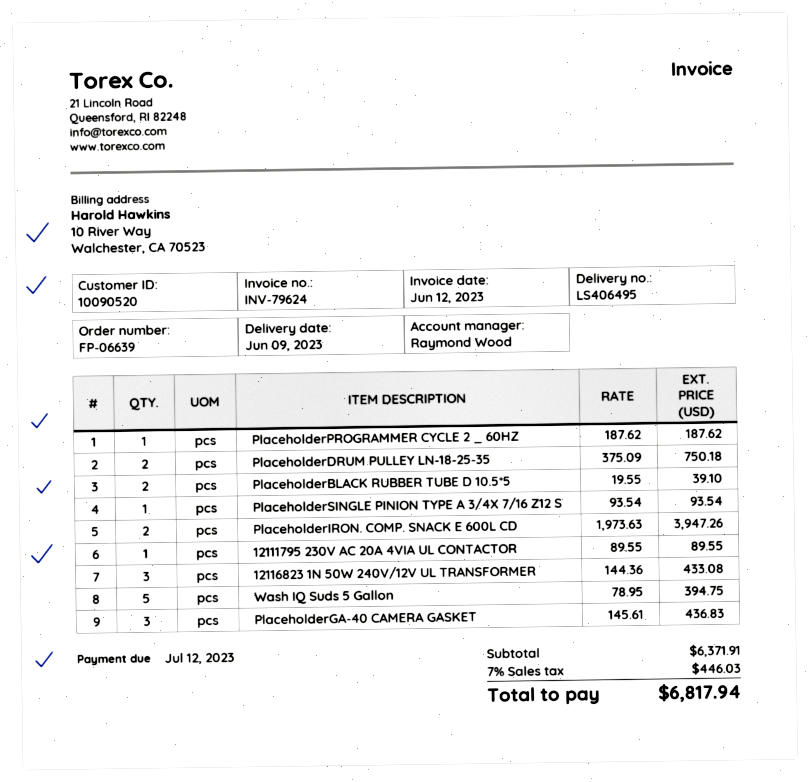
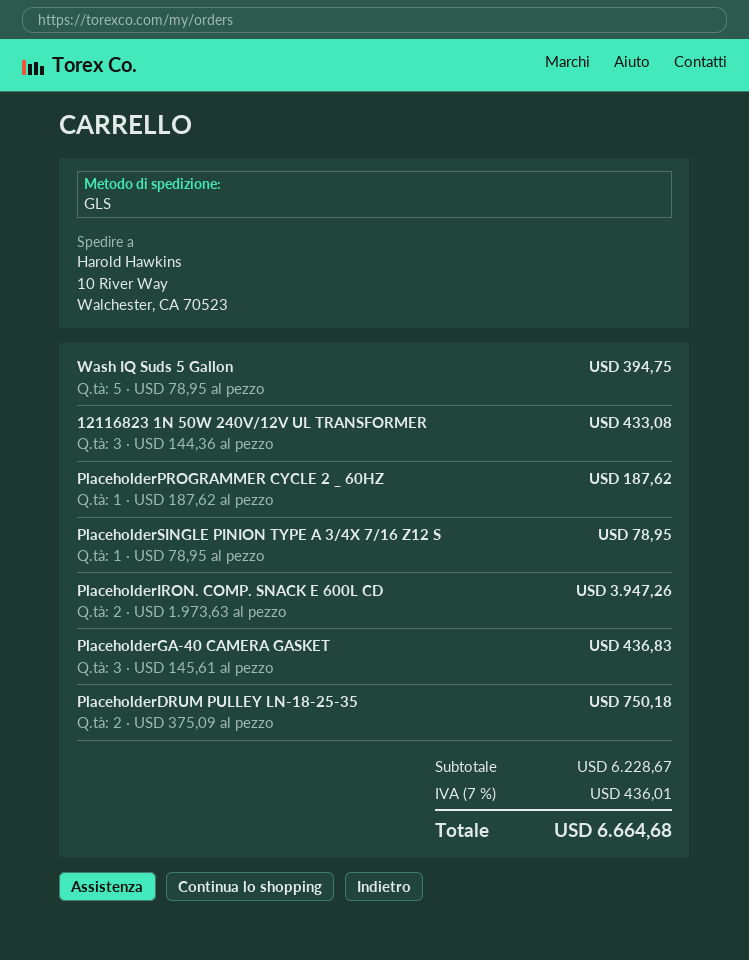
PlaceholderBLACK RUBBER TUBE D 10.5*5: 2 x 19.55 = 39.10 -> none
PlaceholderSINGLE PINION TYPE A 3/4X 7/16 Z12 S: 1 x 93.54 = 93.54 -> 1 x 78.95 = 78.95
12111795 230V AC 20A 4VIA UL CONTACTOR: 1 x 89.55 = 89.55 -> none
subtotal: 6371.91 -> 6228.67
tax: 7% = 446.03 -> 7% = 436.01
total: 6817.94 -> 6664.68

